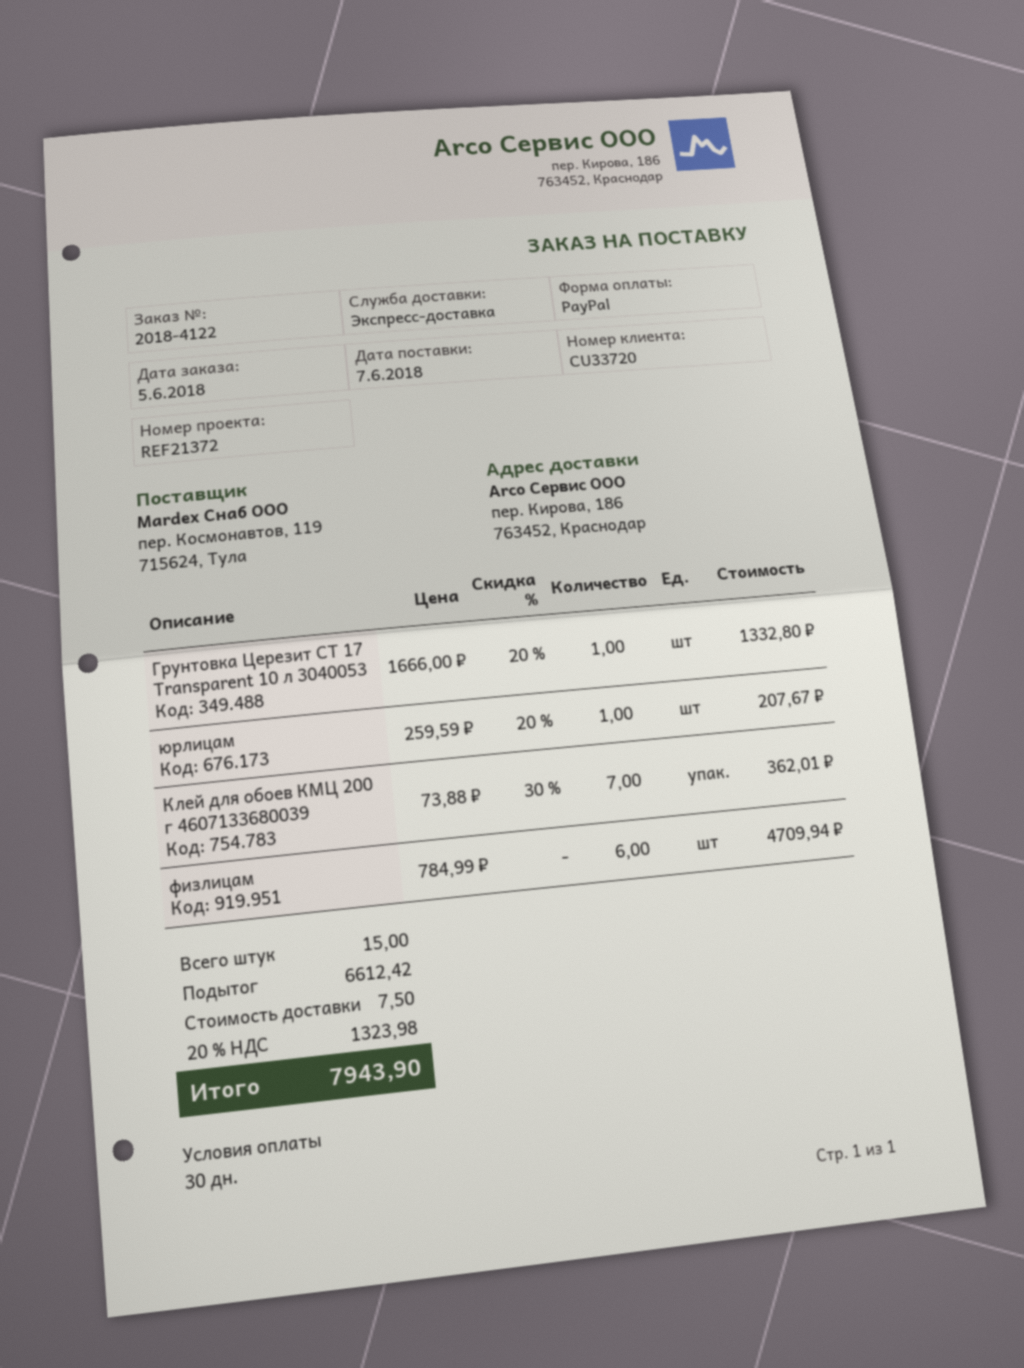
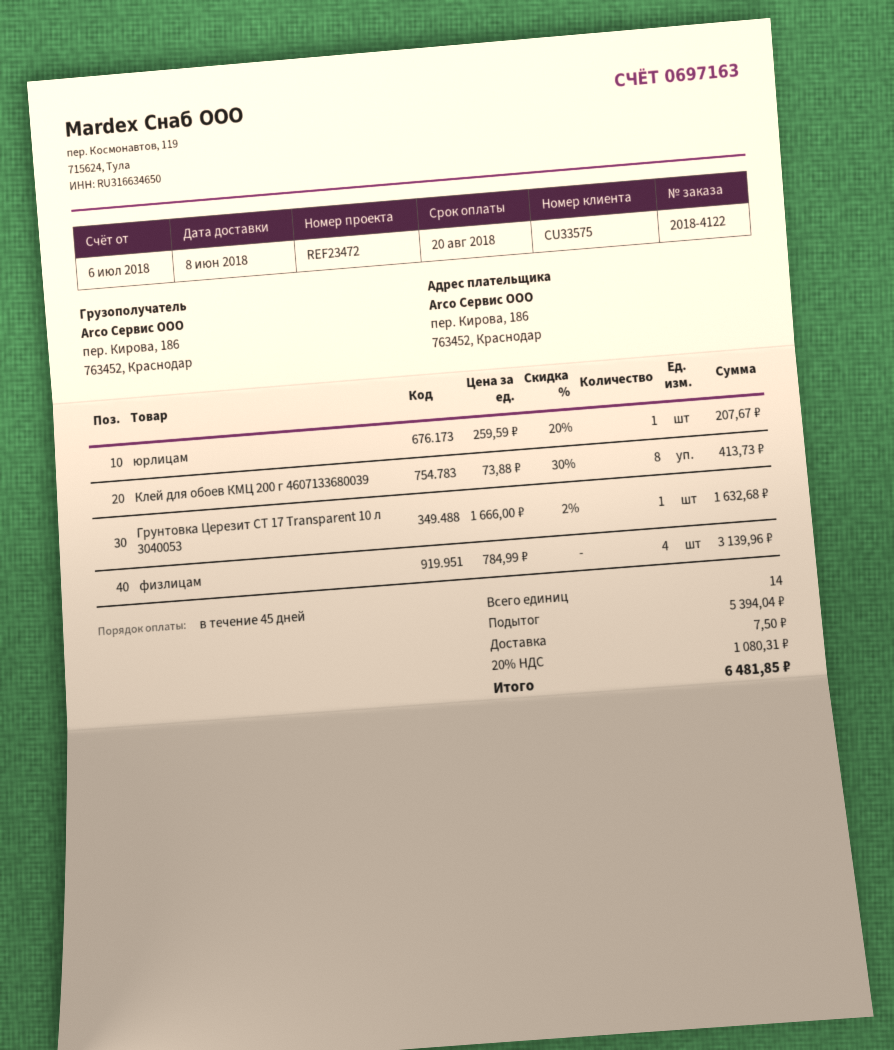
delivery date: 2018-06-07 -> 2018-06-08
payment terms: 30 days -> 45 days
customer number: CU33720 -> CU33575
reference: REF21372 -> REF23472
Грунтовка Церезит CT 17 Transparent 10 л 3040053: 1 x 1666.00 - 20% = 1332.80 -> 1 x 1666.00 - 2% = 1632.68
Клей для обоев КМЦ 200 г 4607133680039: 7 x 73.88 - 30% = 362.01 -> 8 x 73.88 - 30% = 413.73
физлицам: 6 x 784.99 = 4709.94 -> 4 x 784.99 = 3139.96
total quantity: 15 -> 14
subtotal: 6612.42 -> 5394.04
tax: 20% = 1323.98 -> 20% = 1080.31
total: 7943.90 -> 6481.85

